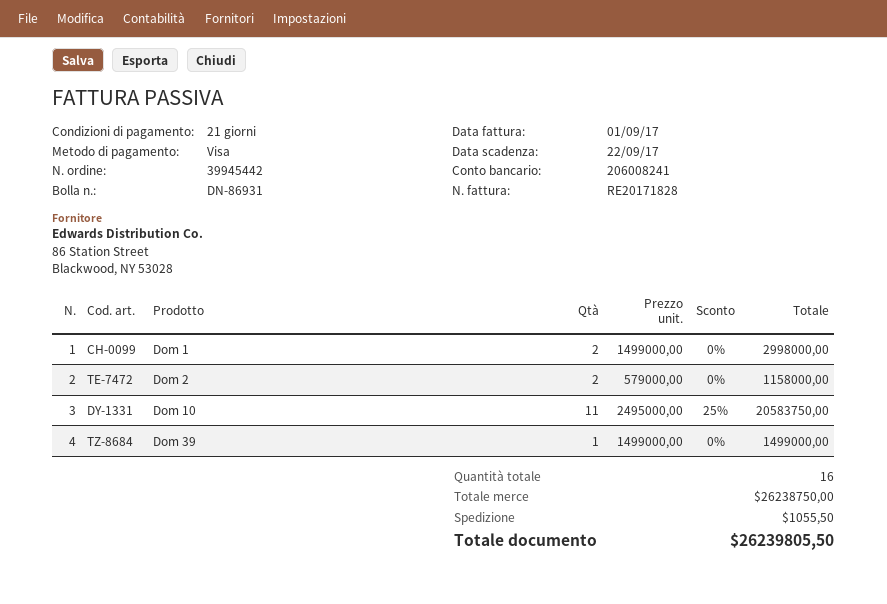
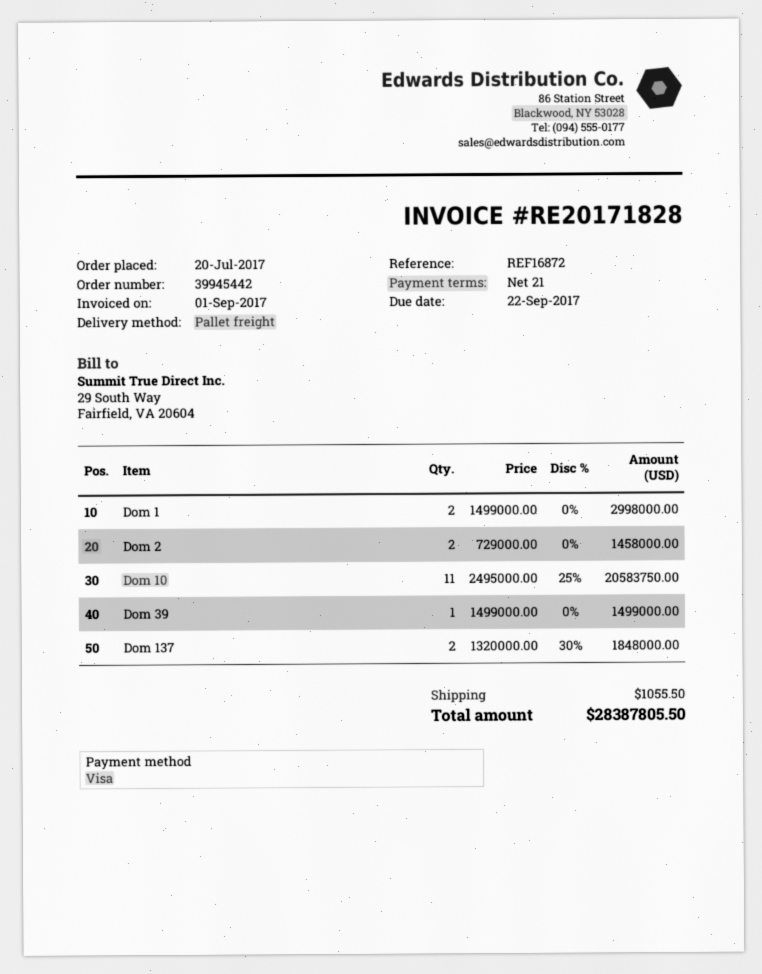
Dom 2: 2 x 579000.00 = 1158000.00 -> 2 x 729000.00 = 1458000.00
Dom 137: none -> 2 x 1320000.00 - 30% = 1848000.00
total: 26239805.50 -> 28387805.50

